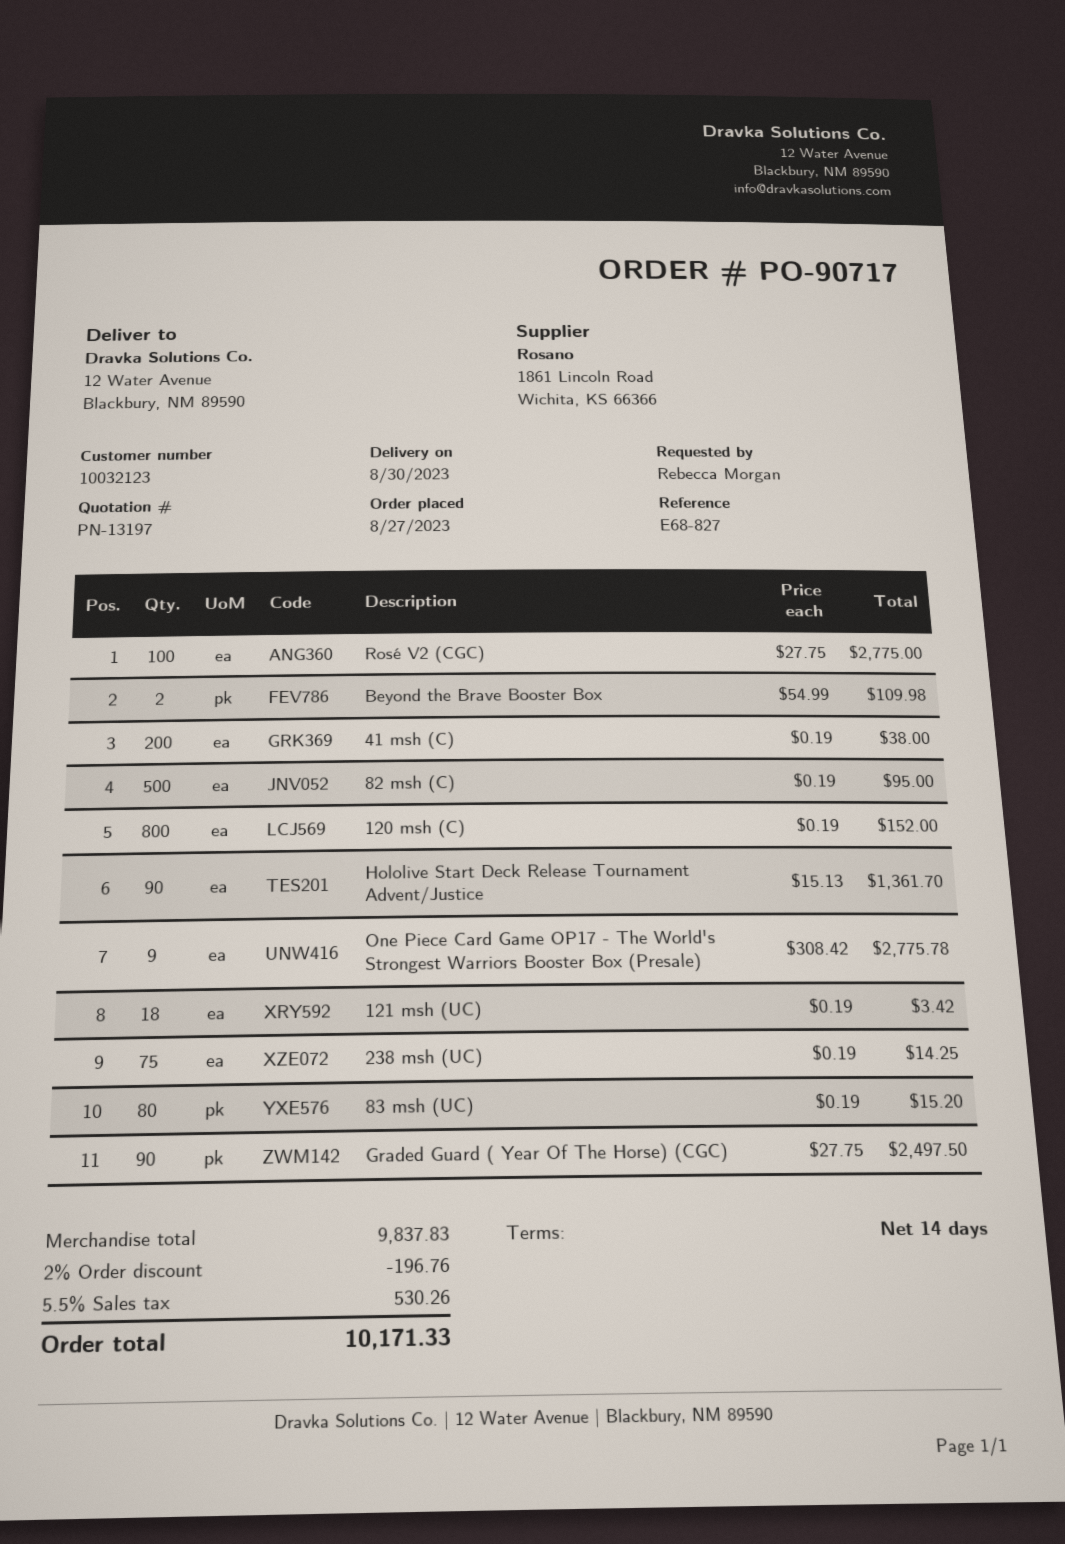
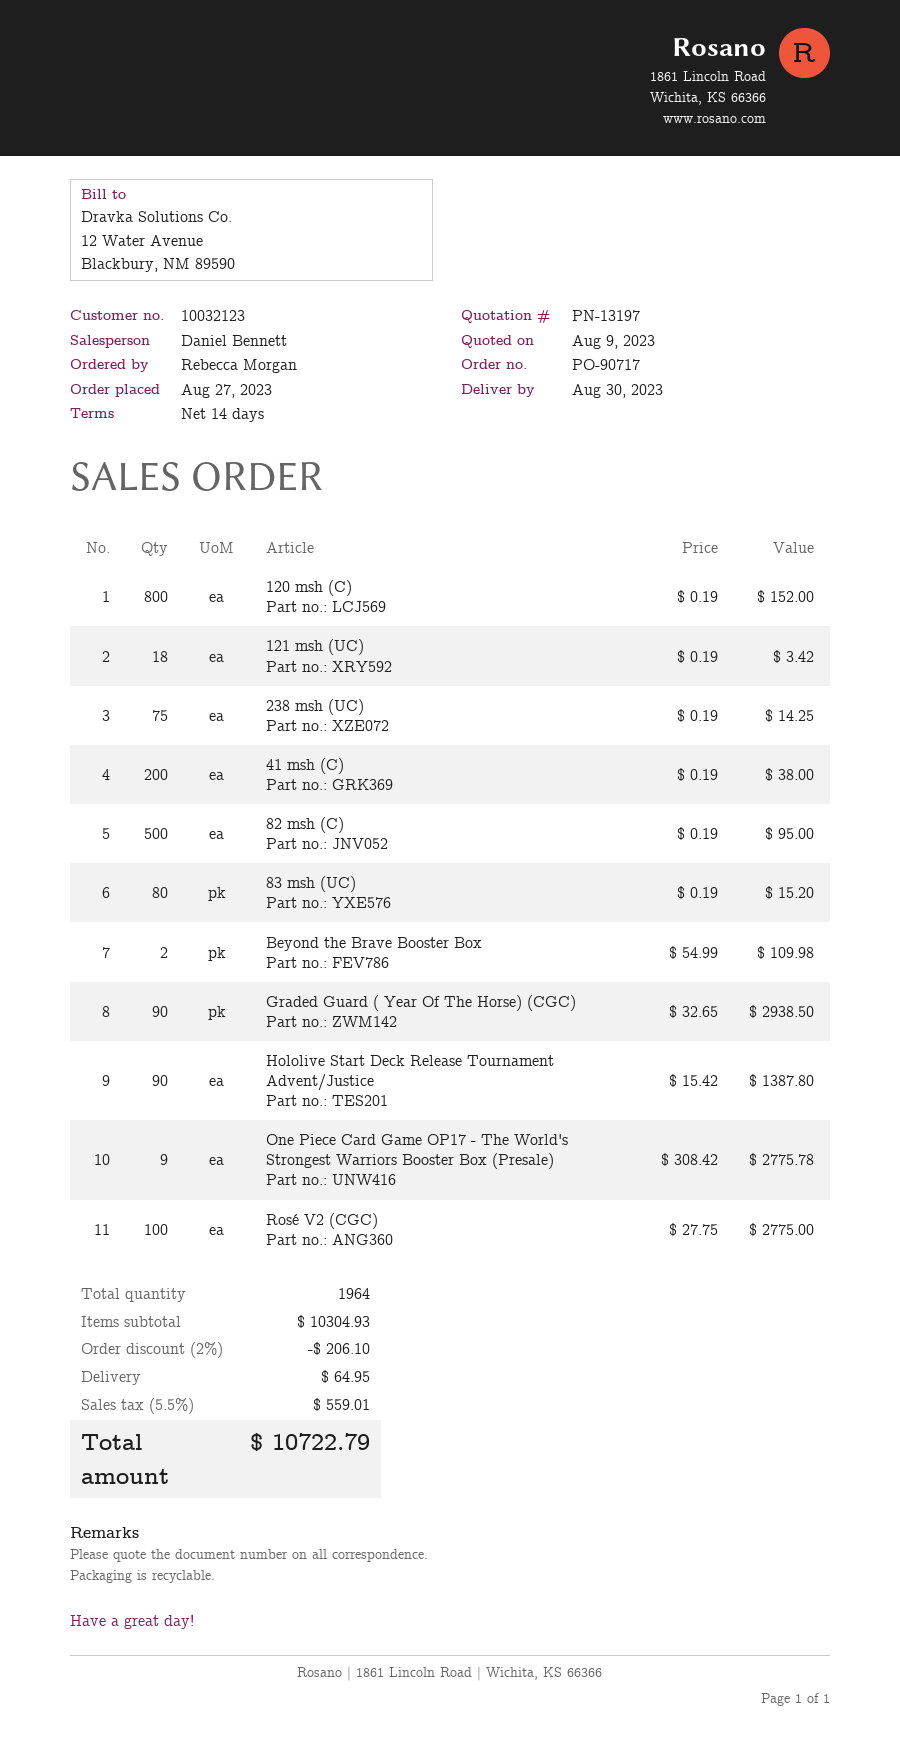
Hololive Start Deck Release Tournament Advent/Justice: 90 x 15.13 = 1361.70 -> 90 x 15.42 = 1387.80
Graded Guard ( Year Of The Horse) (CGC): 90 x 27.75 = 2497.50 -> 90 x 32.65 = 2938.50
subtotal: 9837.83 -> 10304.93
discount: 2% = 196.76 -> 2% = 206.10
shipping: none -> 64.95
tax: 5.5% = 530.26 -> 5.5% = 559.01
total: 10171.33 -> 10722.79

